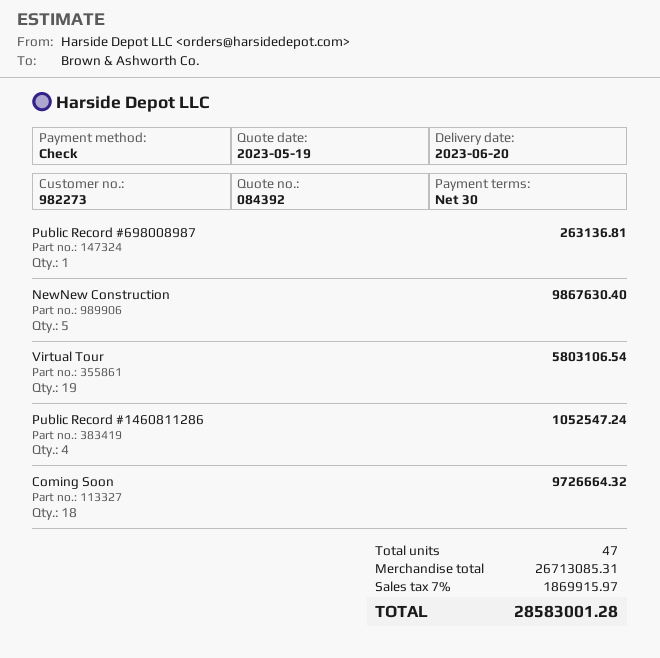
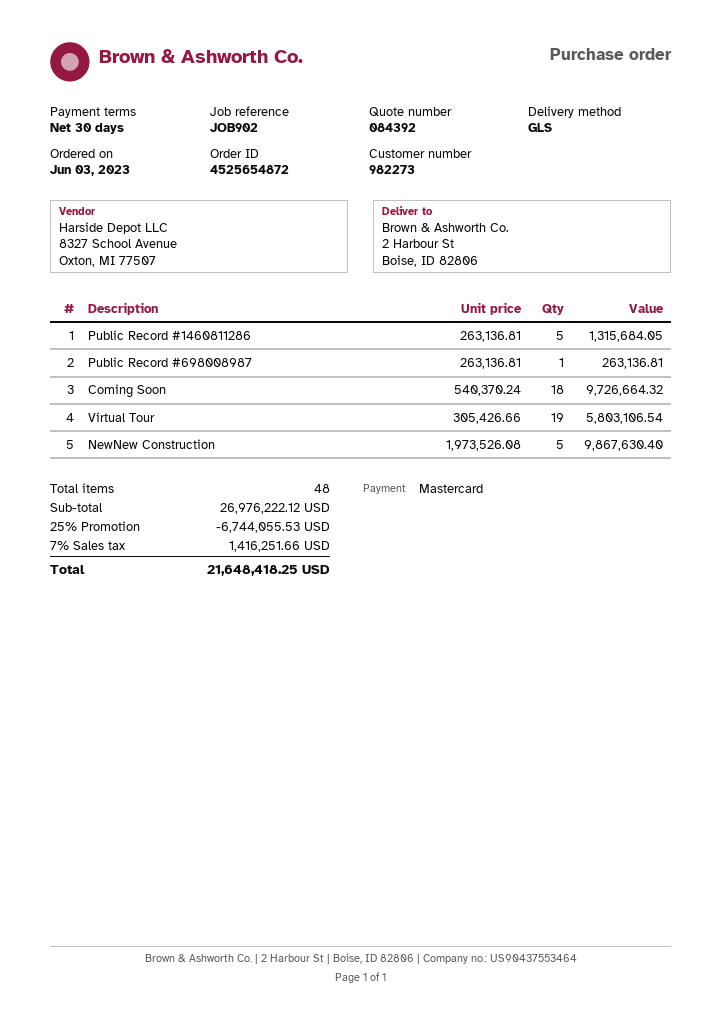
payment method: cheque -> Mastercard
Public Record #1460811286: 4 for 1052547.24 -> 5 for 1315684.05
total quantity: 47 -> 48
subtotal: 26713085.31 -> 26976222.12
discount: none -> 25% = 6744055.53
tax: 7% = 1869915.97 -> 7% = 1416251.66
total: 28583001.28 -> 21648418.25

